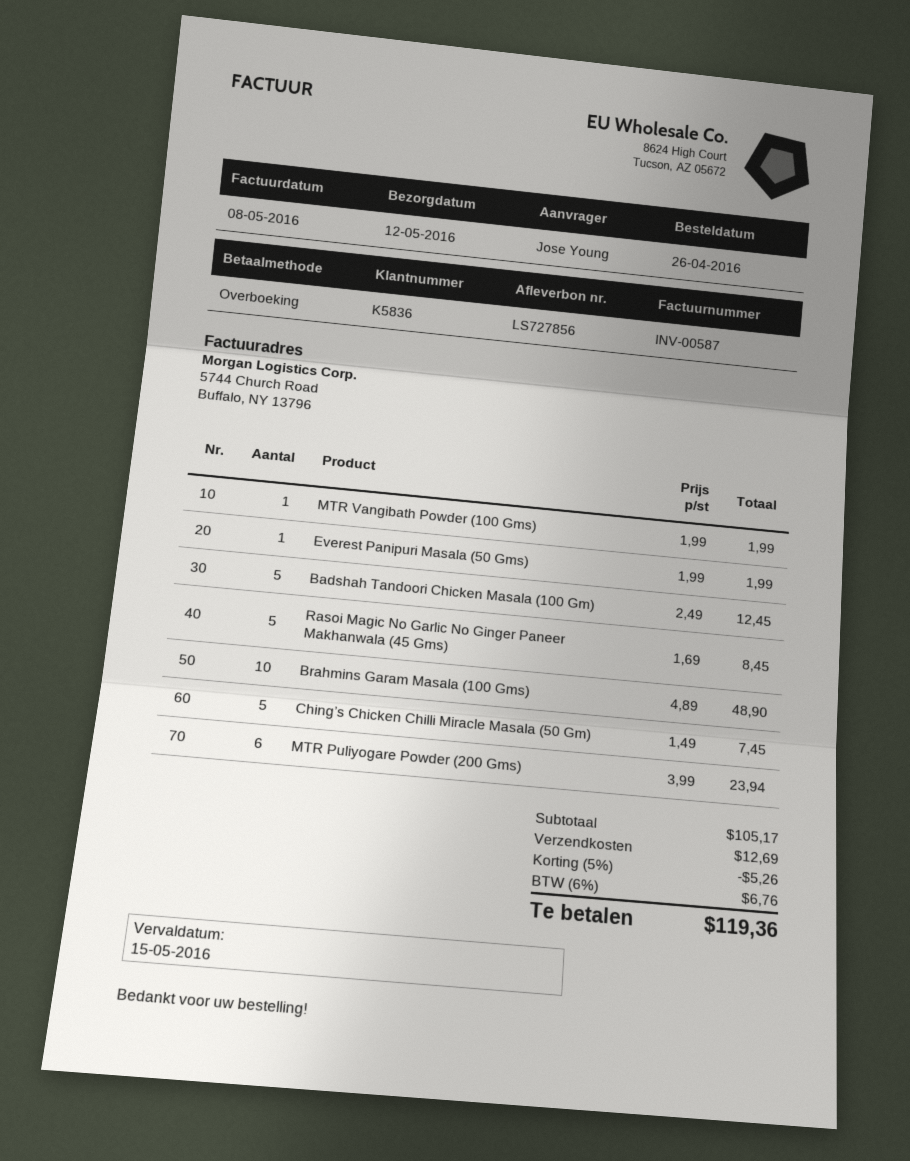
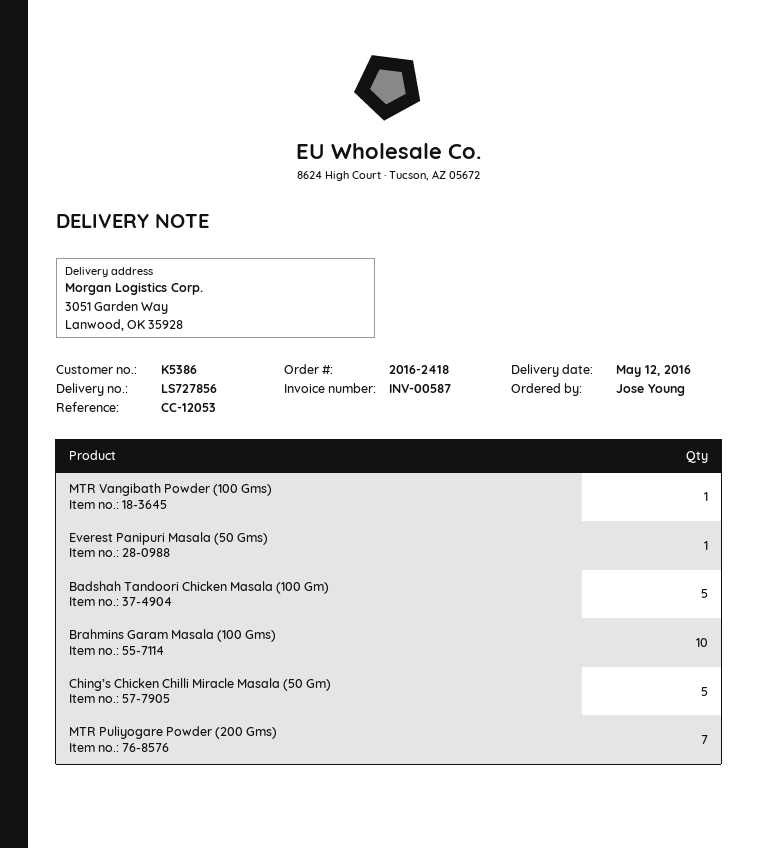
customer number: K5836 -> K5386
Rasoi Magic No Garlic No Ginger Paneer Makhanwala (45 Gms): 5 -> none
MTR Puliyogare Powder (200 Gms): 6 -> 7

